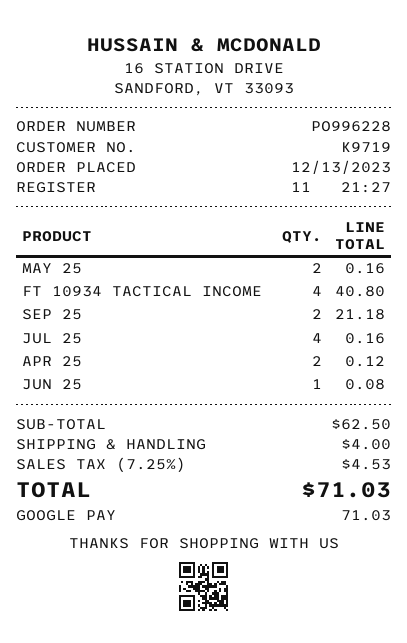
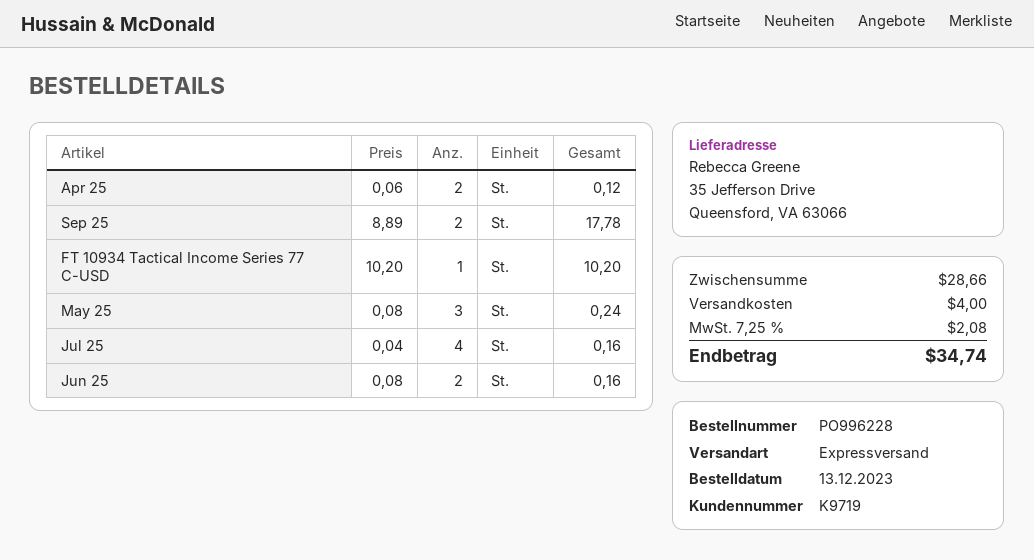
MAY 25: 2 for 0.16 -> 3 for 0.24
FT 10934 TACTICAL INCOME: 4 for 40.80 -> 1 for 10.20
SEP 25: 2 for 21.18 -> 2 for 17.78
JUN 25: 1 for 0.08 -> 2 for 0.16
subtotal: 62.50 -> 28.66
tax: 7.25% = 4.53 -> 7.25% = 2.08
total: 71.03 -> 34.74

